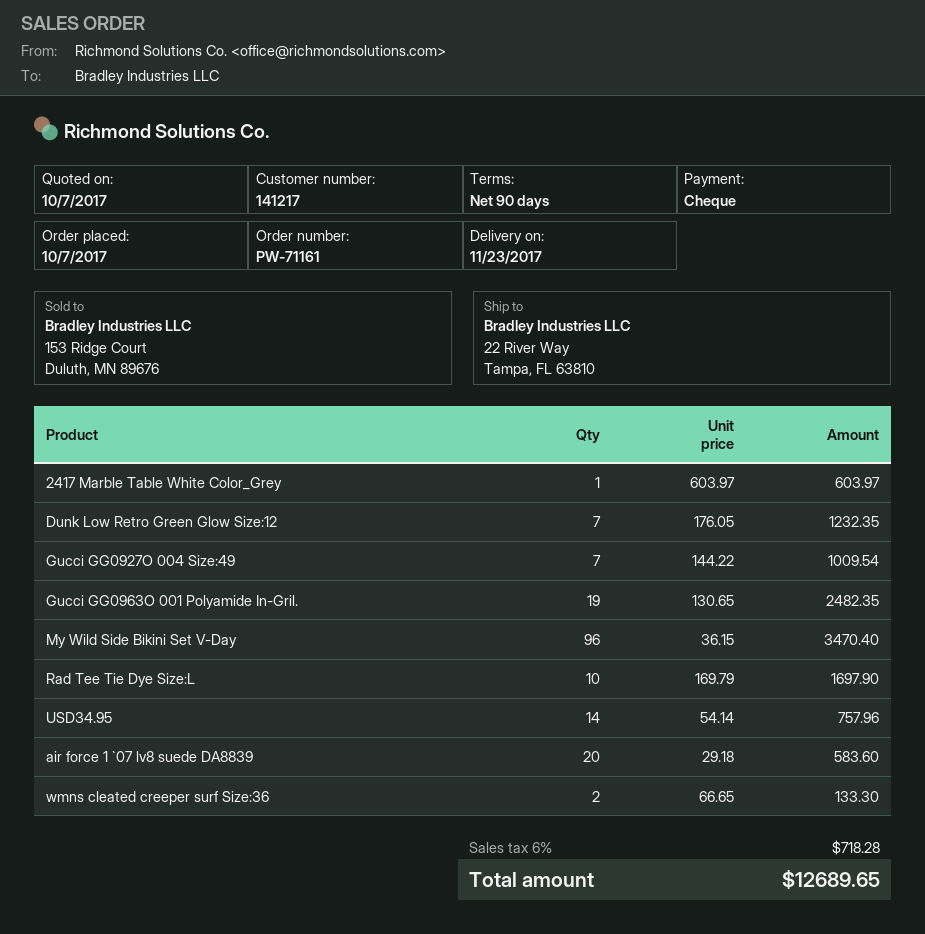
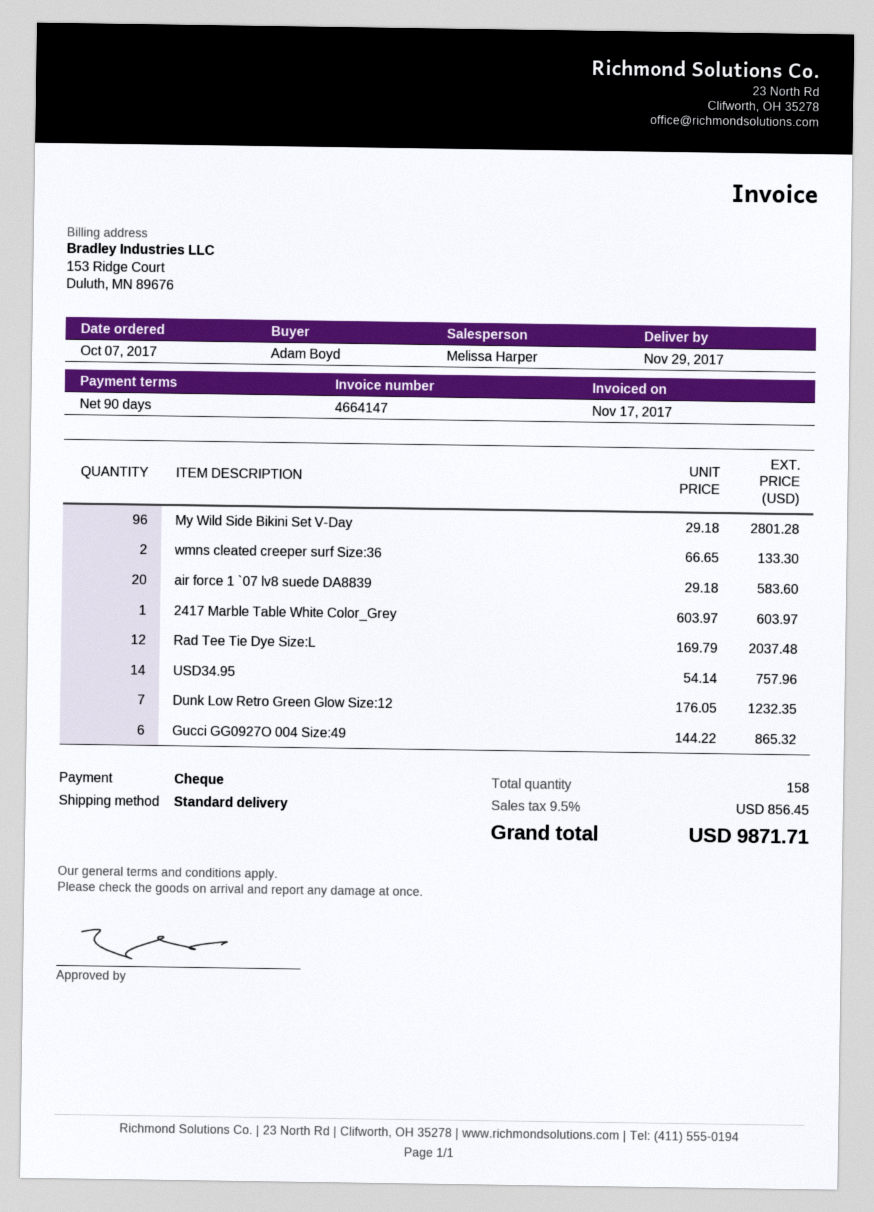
delivery date: 2017-11-23 -> 2017-11-29
Gucci GG0927O 004 Size:49: 7 x 144.22 = 1009.54 -> 6 x 144.22 = 865.32
Gucci GG0963O 001 Polyamide In-Gril.: 19 x 130.65 = 2482.35 -> none
My Wild Side Bikini Set V-Day: 96 x 36.15 = 3470.40 -> 96 x 29.18 = 2801.28
Rad Tee Tie Dye Size:L: 10 x 169.79 = 1697.90 -> 12 x 169.79 = 2037.48
tax: 6% = 718.28 -> 9.5% = 856.45
total: 12689.65 -> 9871.71

